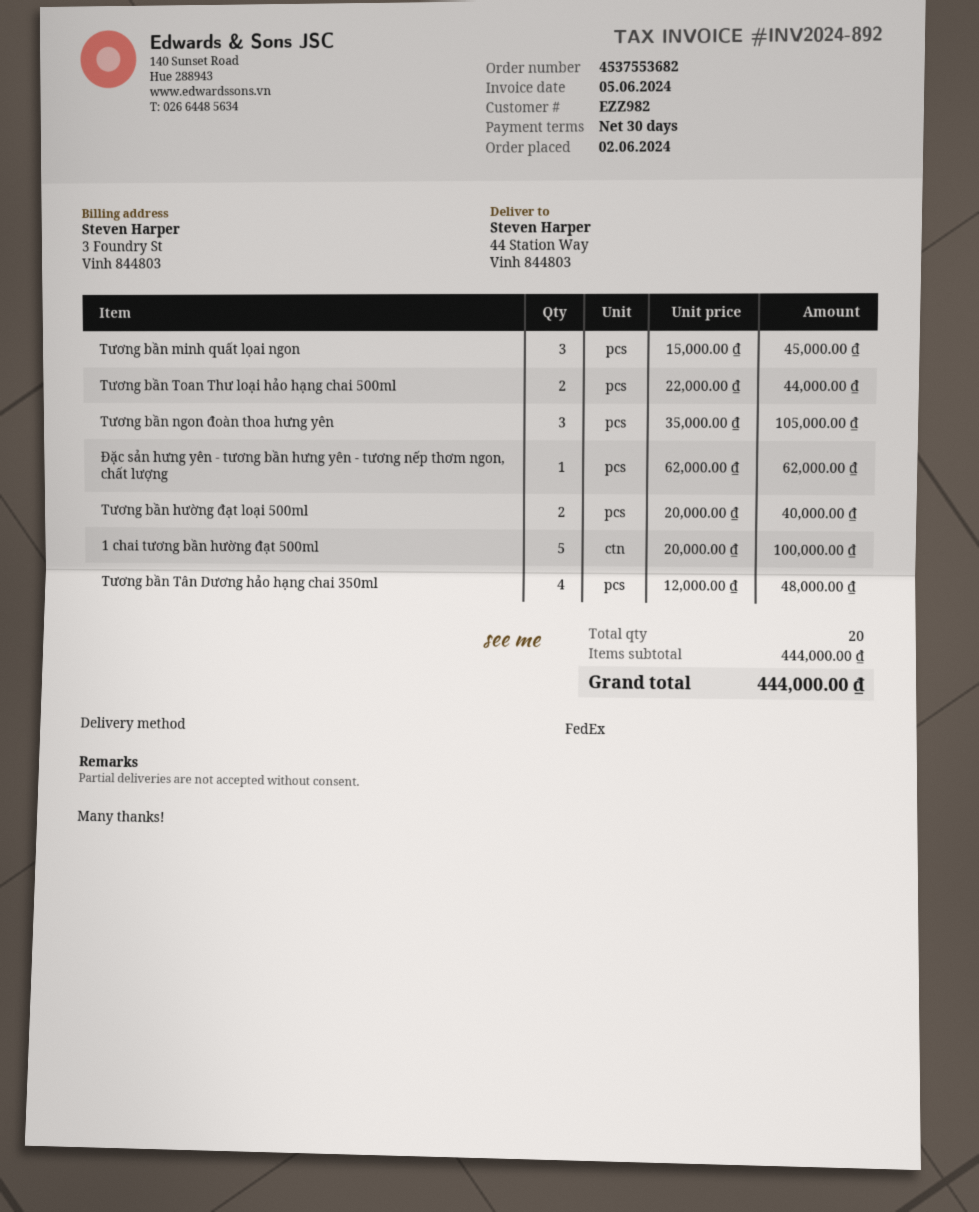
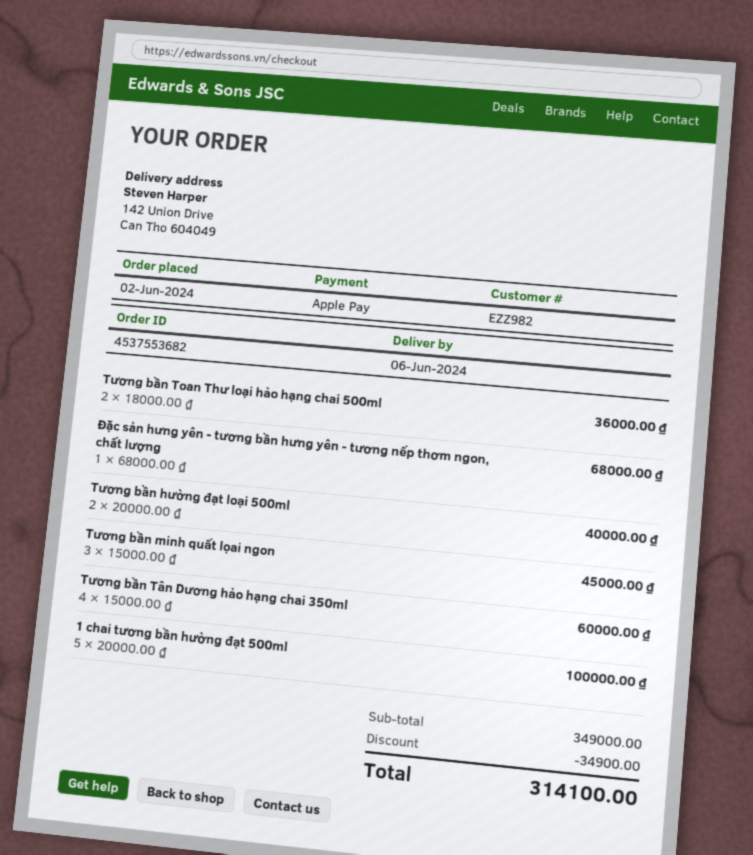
ship to: 44 Station Way, Vinh 844803 -> 142 Union Drive, Can Tho 604049
Tương bần Toan Thư loại hảo hạng chai 500ml: 2 x 22000.00 = 44000.00 -> 2 x 18000.00 = 36000.00
Tương bần ngon đoàn thoa hưng yên: 3 x 35000.00 = 105000.00 -> none
Đặc sản hưng yên - tương bần hưng yên - tương nếp thơm ngon, chất lượng: 1 x 62000.00 = 62000.00 -> 1 x 68000.00 = 68000.00
Tương bần Tân Dương hảo hạng chai 350ml: 4 x 12000.00 = 48000.00 -> 4 x 15000.00 = 60000.00
subtotal: 444000.00 -> 349000.00
discount: none -> 34900.00
total: 444000.00 -> 314100.00

